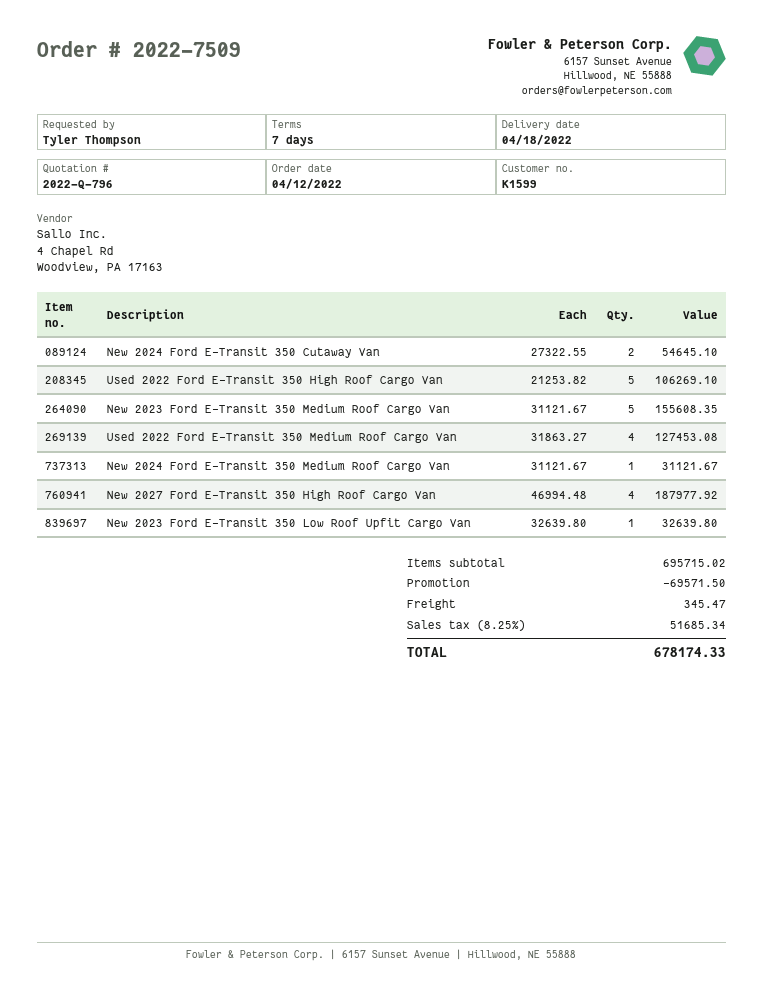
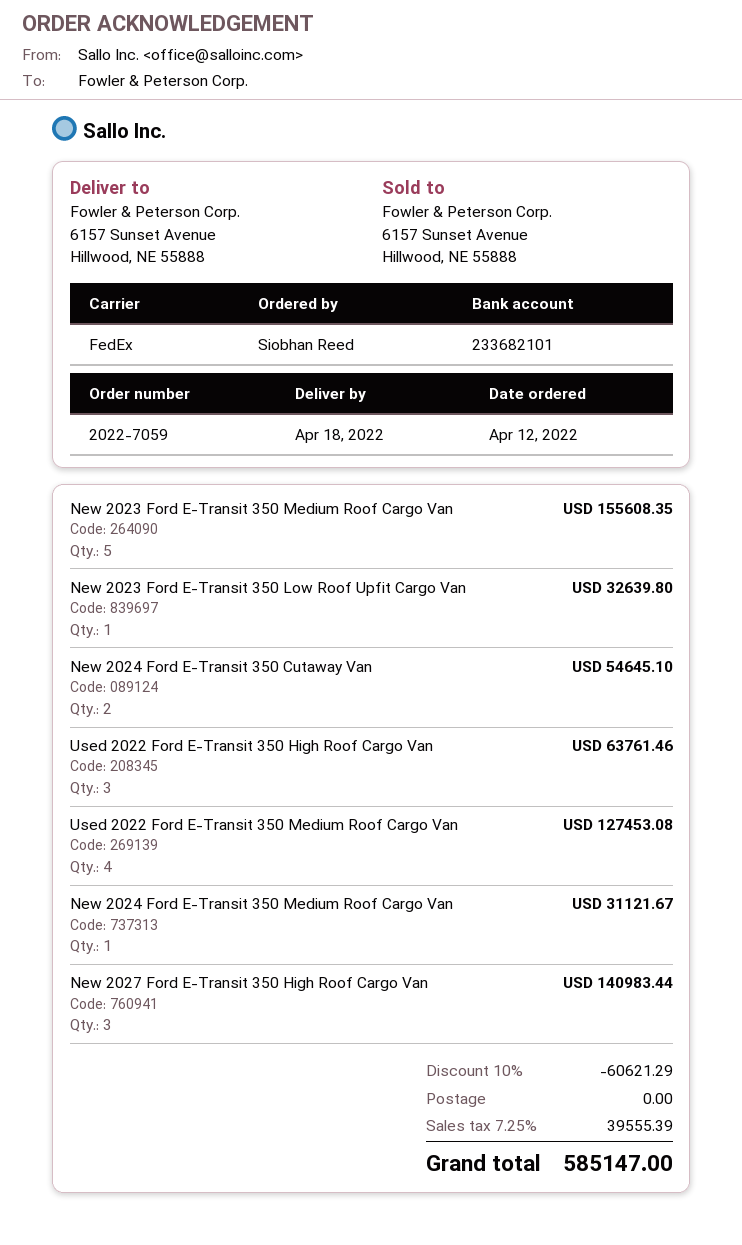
order number: 2022-7509 -> 2022-7059
ordered by: Tyler Thompson -> Siobhan Reed
Used 2022 Ford E-Transit 350 High Roof Cargo Van: 5 for 106269.10 -> 3 for 63761.46
New 2027 Ford E-Transit 350 High Roof Cargo Van: 4 for 187977.92 -> 3 for 140983.44
discount: 69571.50 -> 60621.29
shipping: 345.47 -> 0.00
tax: 8.25% = 51685.34 -> 7.25% = 39555.39
total: 678174.33 -> 585147.00

